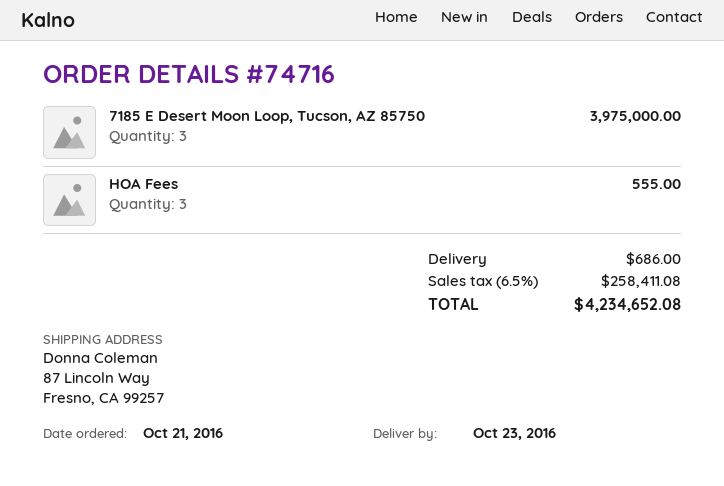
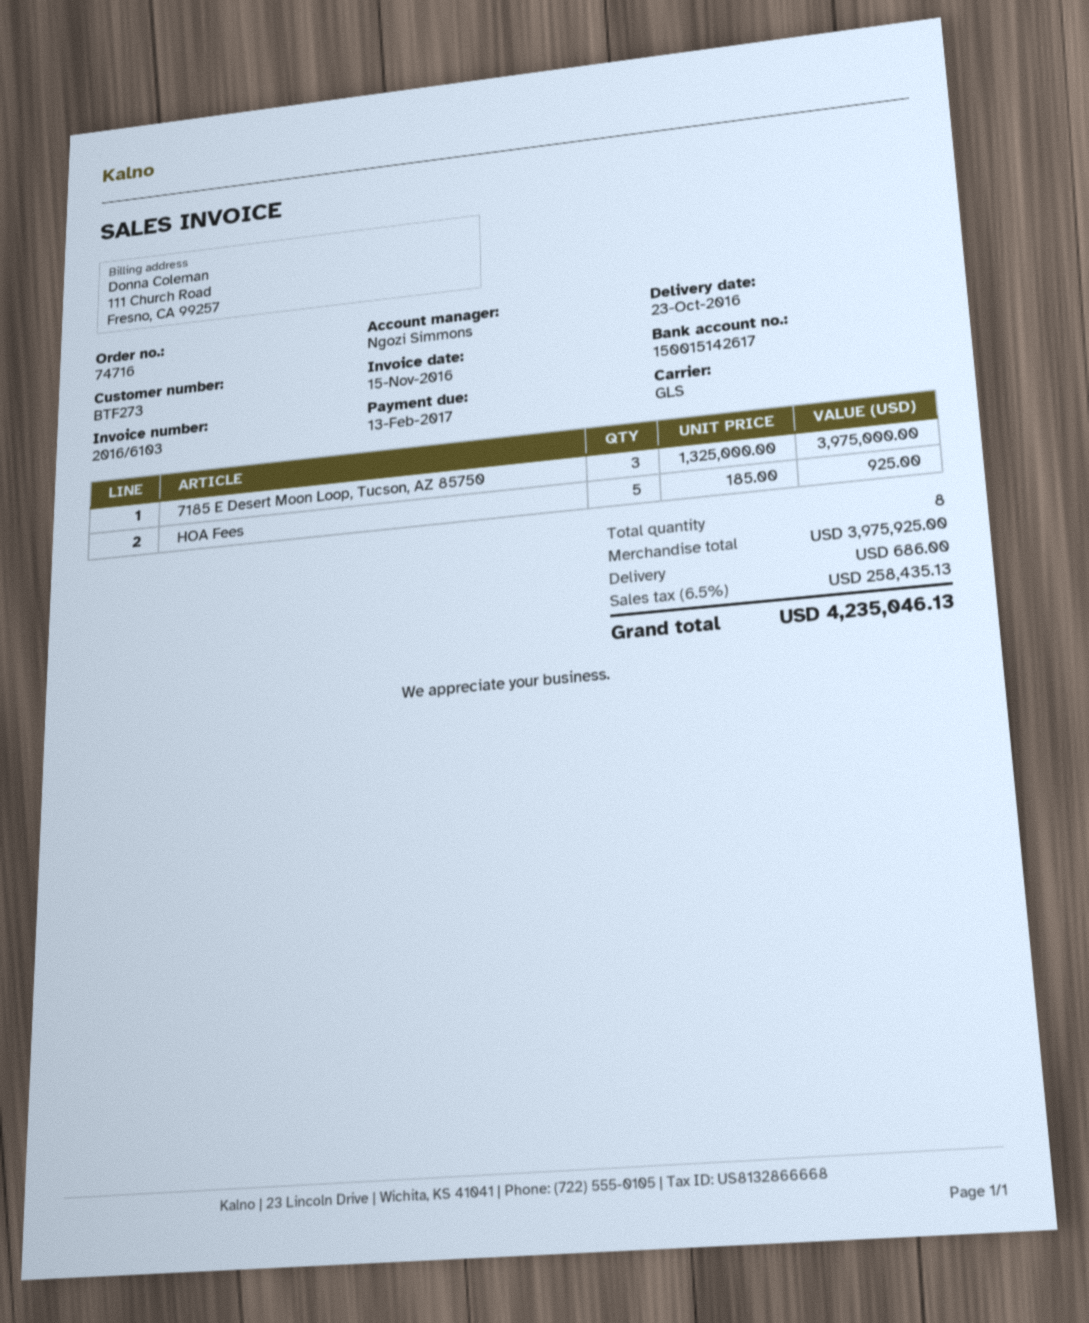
HOA Fees: 3 for 555.00 -> 5 for 925.00
tax: 6.5% = 258411.08 -> 6.5% = 258435.13
total: 4234652.08 -> 4235046.13

